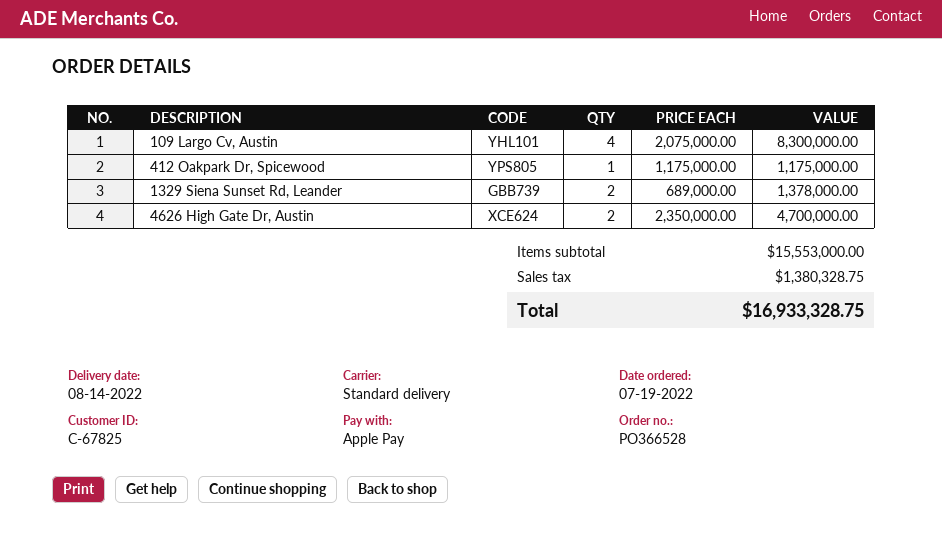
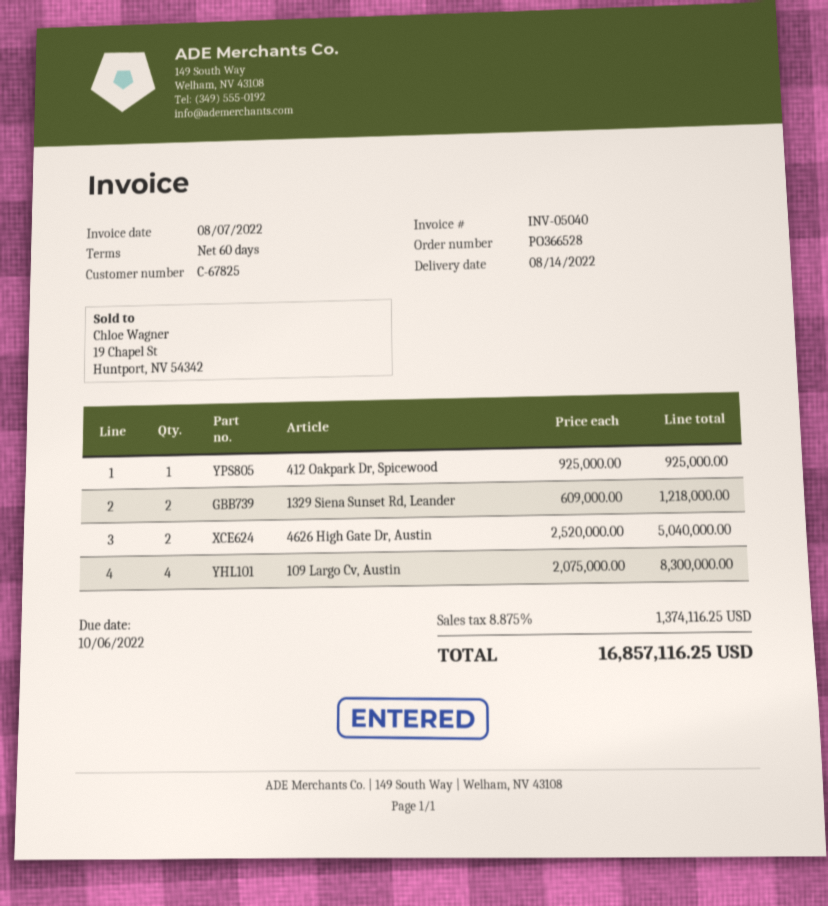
412 Oakpark Dr, Spicewood: 1 x 1175000.00 = 1175000.00 -> 1 x 925000.00 = 925000.00
1329 Siena Sunset Rd, Leander: 2 x 689000.00 = 1378000.00 -> 2 x 609000.00 = 1218000.00
4626 High Gate Dr, Austin: 2 x 2350000.00 = 4700000.00 -> 2 x 2520000.00 = 5040000.00
tax: 1380328.75 -> 1374116.25
total: 16933328.75 -> 16857116.25

